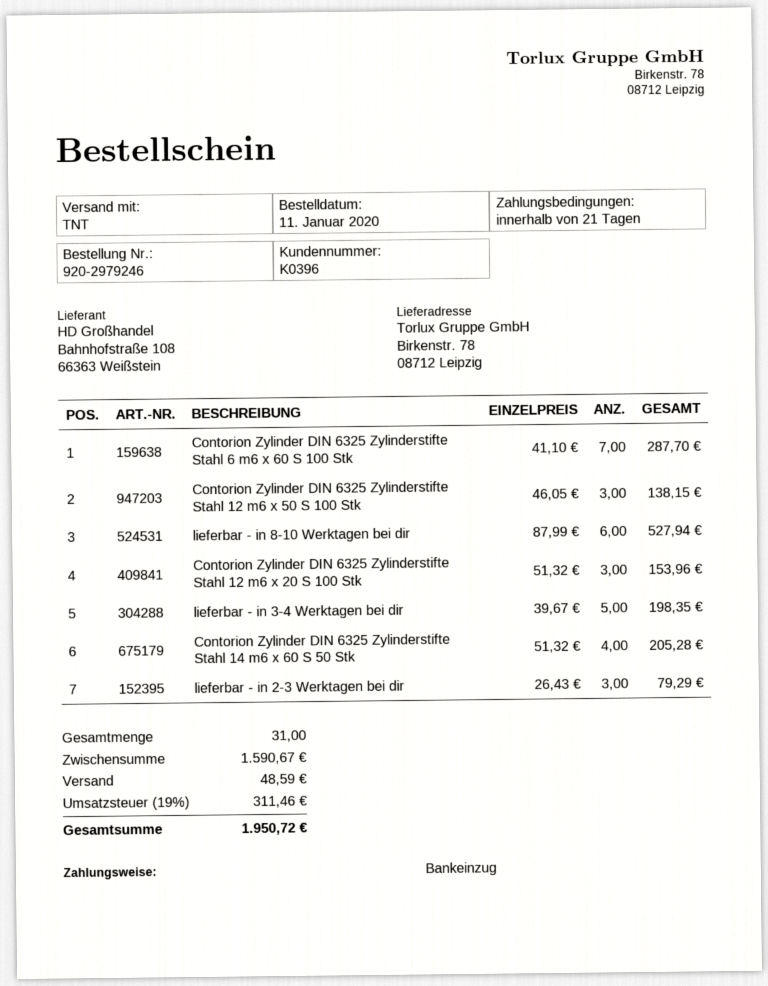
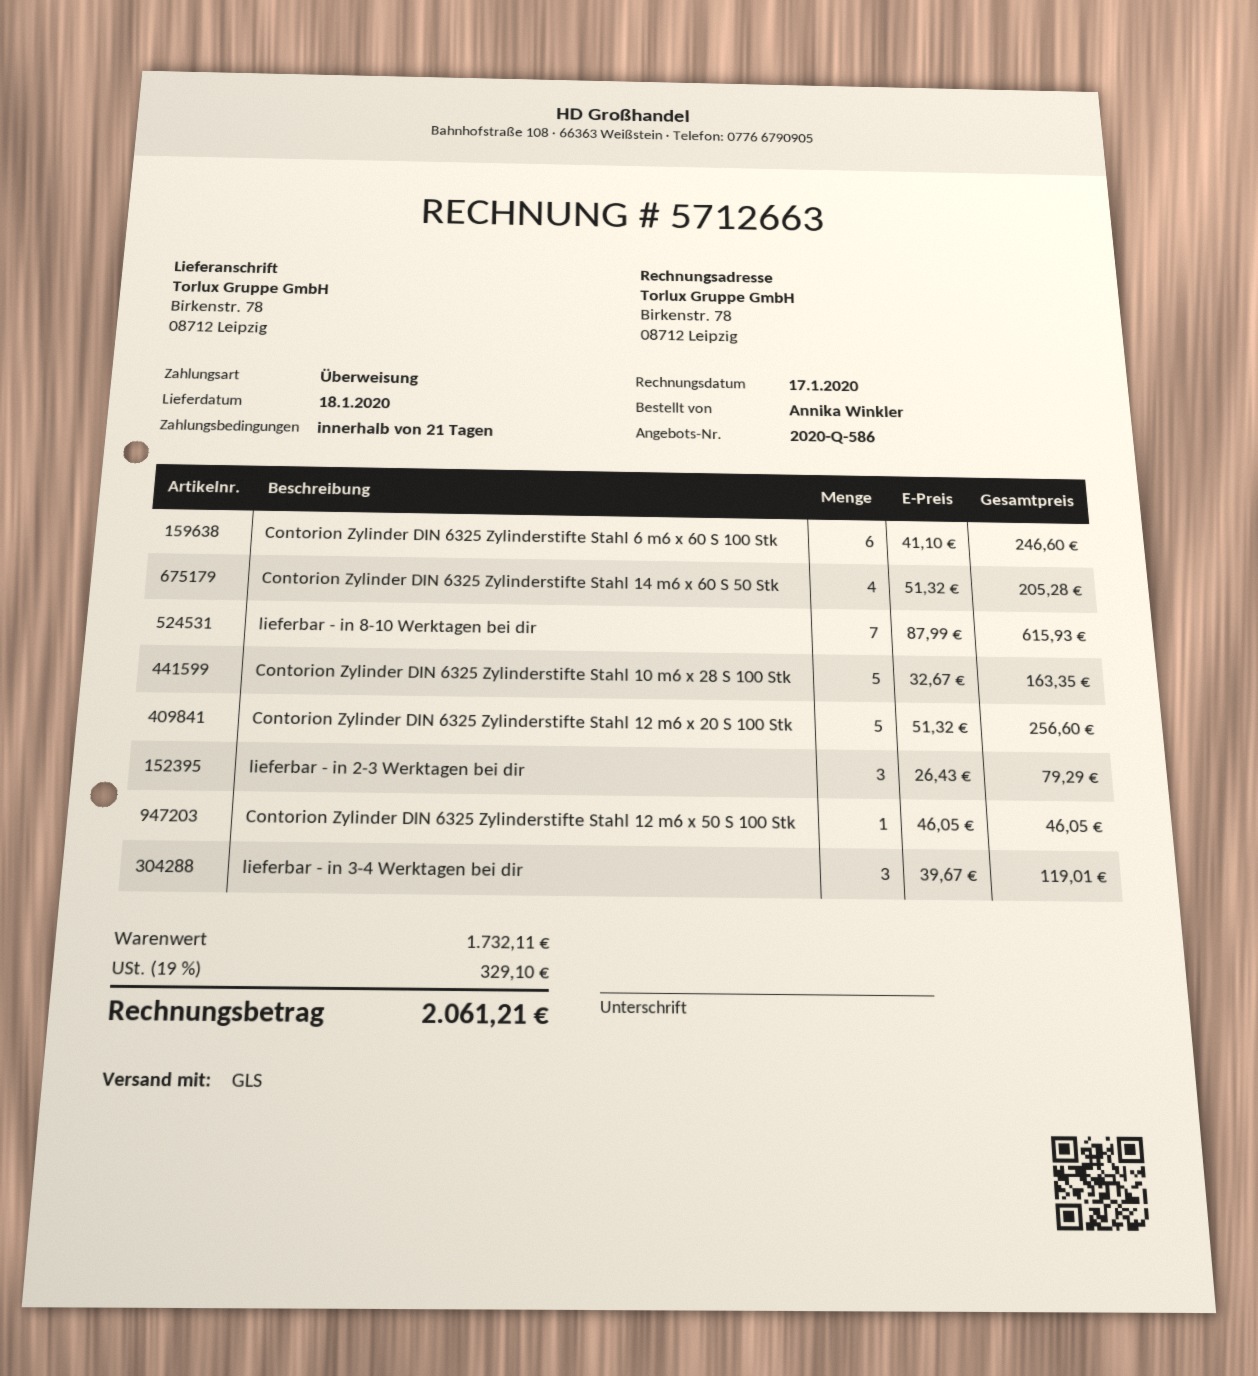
payment method: direct debit -> bank transfer
shipping method: TNT -> GLS
Contorion Zylinder DIN 6325 Zylinderstifte Stahl 6 m6 x 60 S 100 Stk: 7 x 41.10 = 287.70 -> 6 x 41.10 = 246.60
Contorion Zylinder DIN 6325 Zylinderstifte Stahl 12 m6 x 50 S 100 Stk: 3 x 46.05 = 138.15 -> 1 x 46.05 = 46.05
lieferbar - in 8-10 Werktagen bei dir: 6 x 87.99 = 527.94 -> 7 x 87.99 = 615.93
Contorion Zylinder DIN 6325 Zylinderstifte Stahl 12 m6 x 20 S 100 Stk: 3 x 51.32 = 153.96 -> 5 x 51.32 = 256.60
lieferbar - in 3-4 Werktagen bei dir: 5 x 39.67 = 198.35 -> 3 x 39.67 = 119.01
Contorion Zylinder DIN 6325 Zylinderstifte Stahl 10 m6 x 28 S 100 Stk: none -> 5 x 32.67 = 163.35
subtotal: 1590.67 -> 1732.11
shipping: 48.59 -> none
tax: 19% = 311.46 -> 19% = 329.10
total: 1950.72 -> 2061.21

